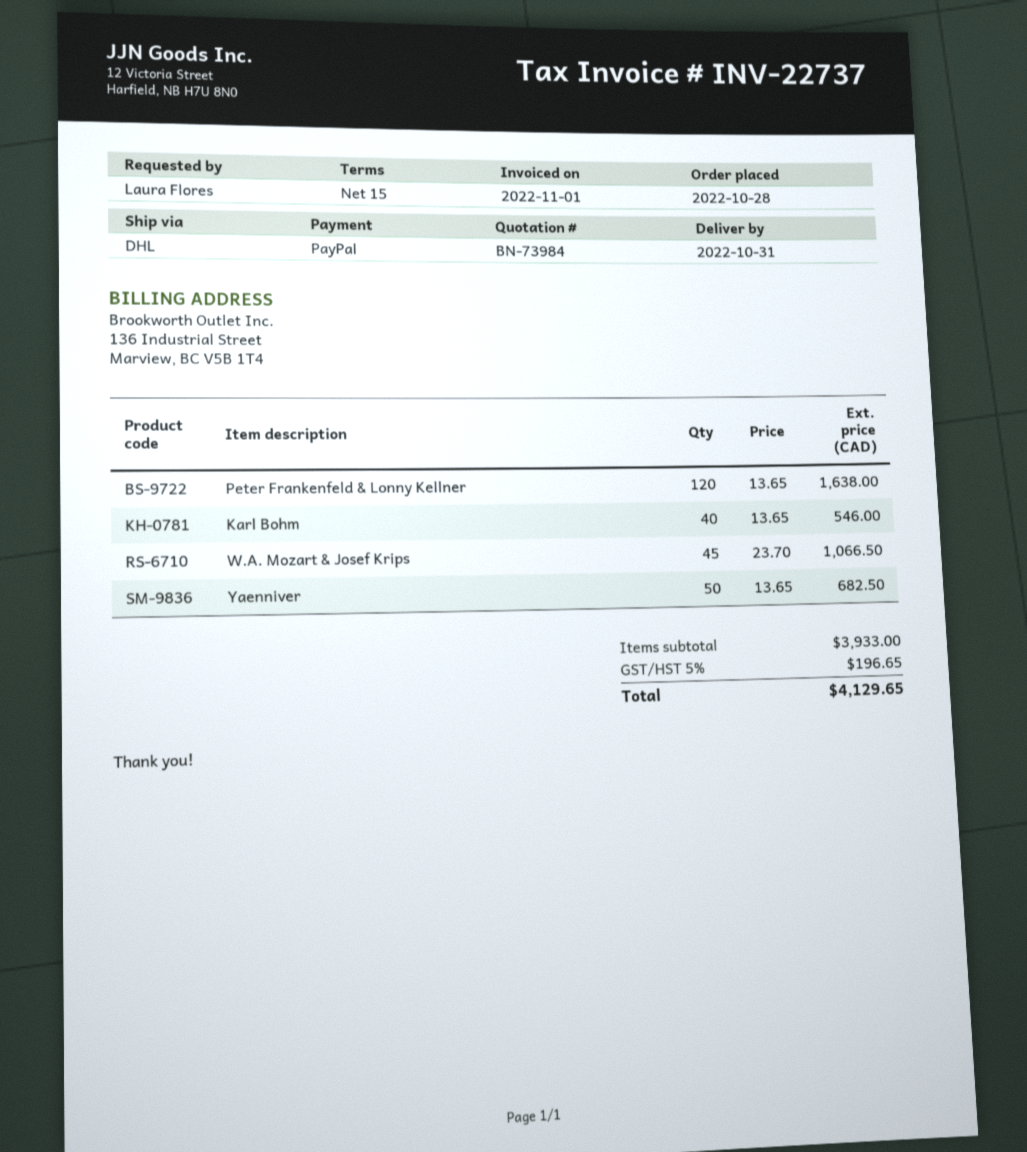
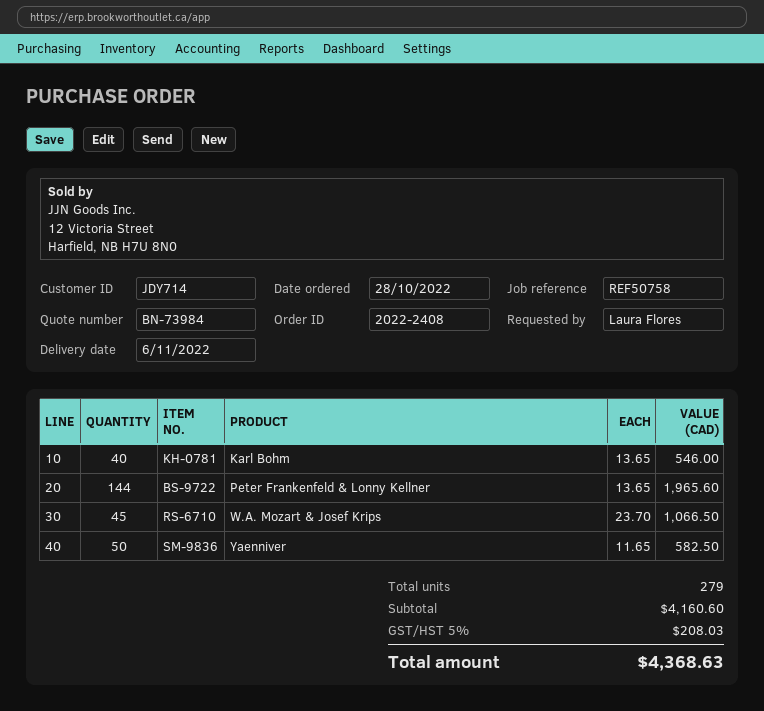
delivery date: 2022-10-31 -> 2022-11-06
Peter Frankenfeld & Lonny Kellner: 120 x 13.65 = 1638.00 -> 144 x 13.65 = 1965.60
Yaenniver: 50 x 13.65 = 682.50 -> 50 x 11.65 = 582.50
subtotal: 3933.00 -> 4160.60
tax: 5% = 196.65 -> 5% = 208.03
total: 4129.65 -> 4368.63

